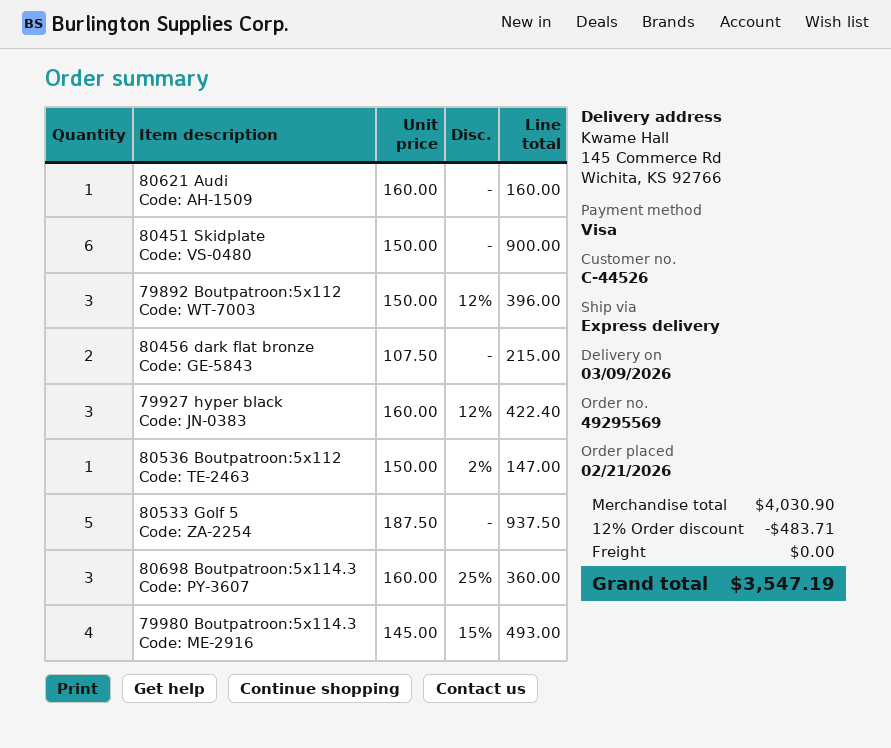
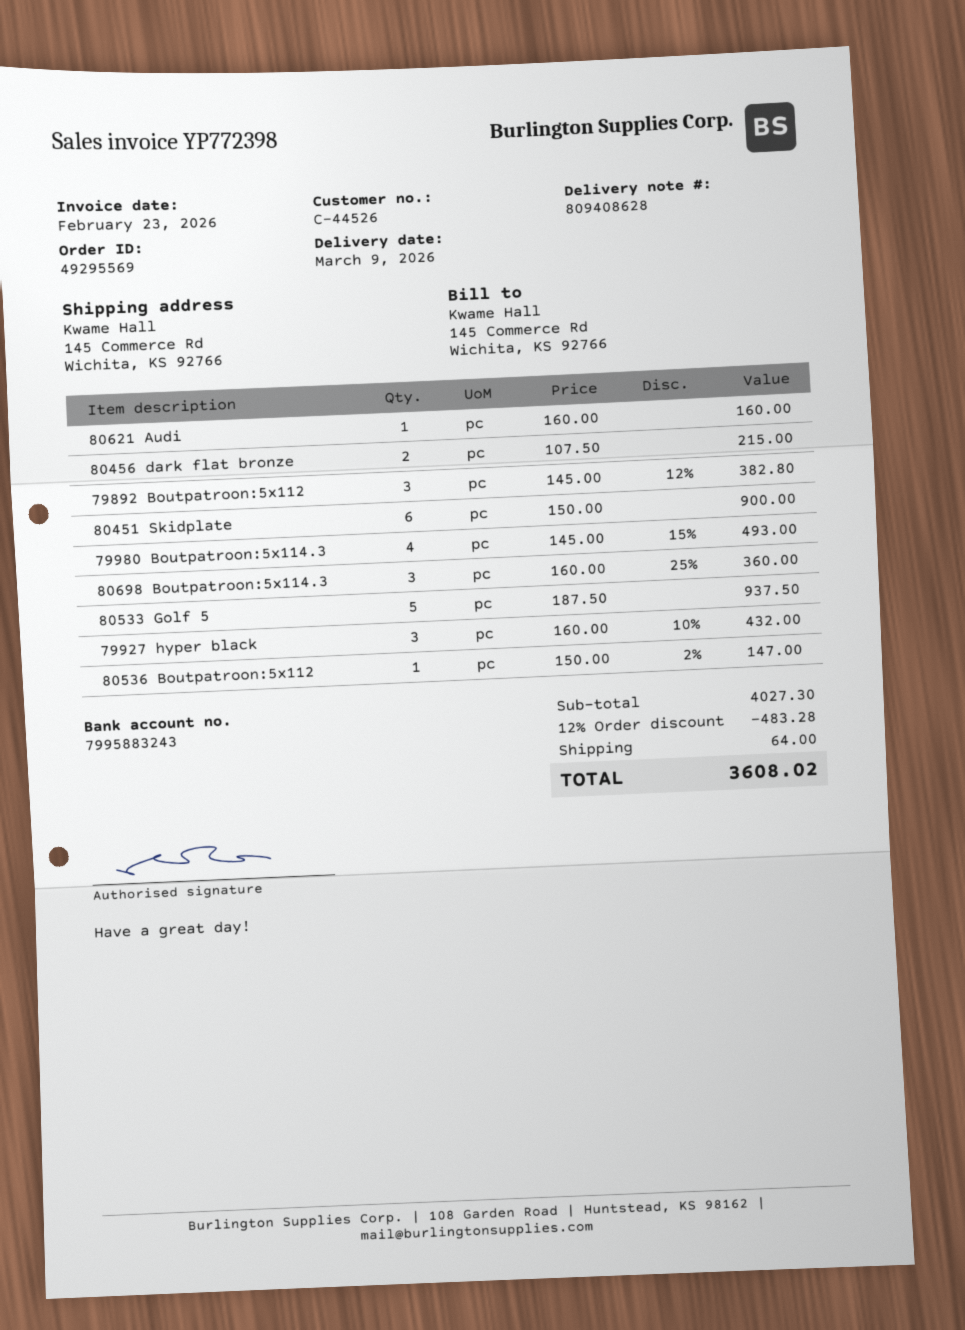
79892 Boutpatroon:5x112: 3 x 150.00 - 12% = 396.00 -> 3 x 145.00 - 12% = 382.80
79927 hyper black: 3 x 160.00 - 12% = 422.40 -> 3 x 160.00 - 10% = 432.00
subtotal: 4030.90 -> 4027.30
discount: 12% = 483.71 -> 12% = 483.28
shipping: 0.00 -> 64.00
total: 3547.19 -> 3608.02

